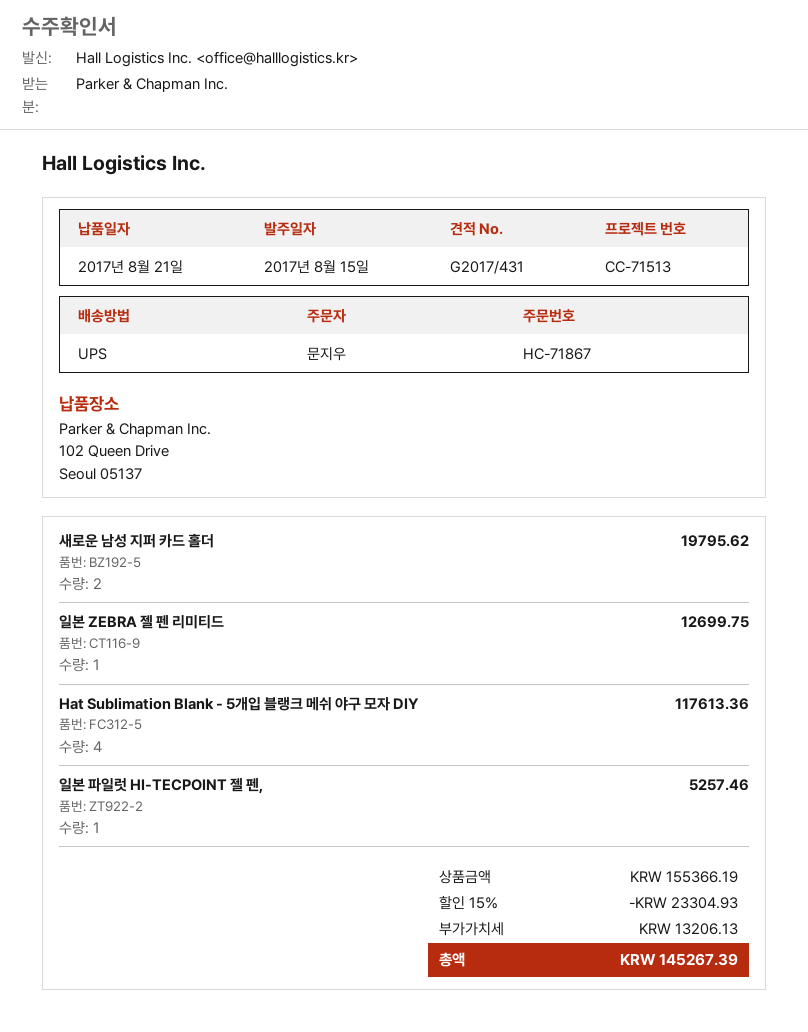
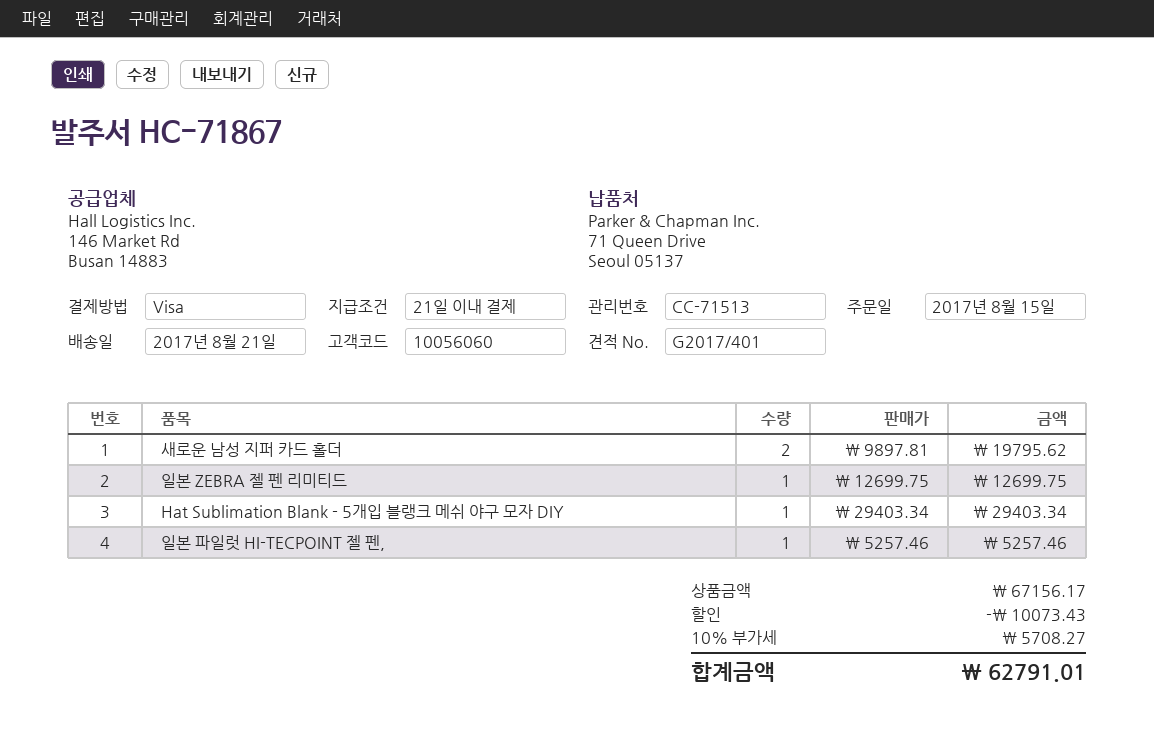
quote number: G2017/431 -> G2017/401
ship to: 102 Queen Drive, Seoul 05137 -> 71 Queen Drive, Seoul 05137
Hat Sublimation Blank - 5개입 블랭크 메쉬 야구 모자 DIY: 4 for 117613.36 -> 1 for 29403.34
subtotal: 155366.19 -> 67156.17
discount: 23304.93 -> 10073.43
tax: 13206.13 -> 5708.27
total: 145267.39 -> 62791.01

